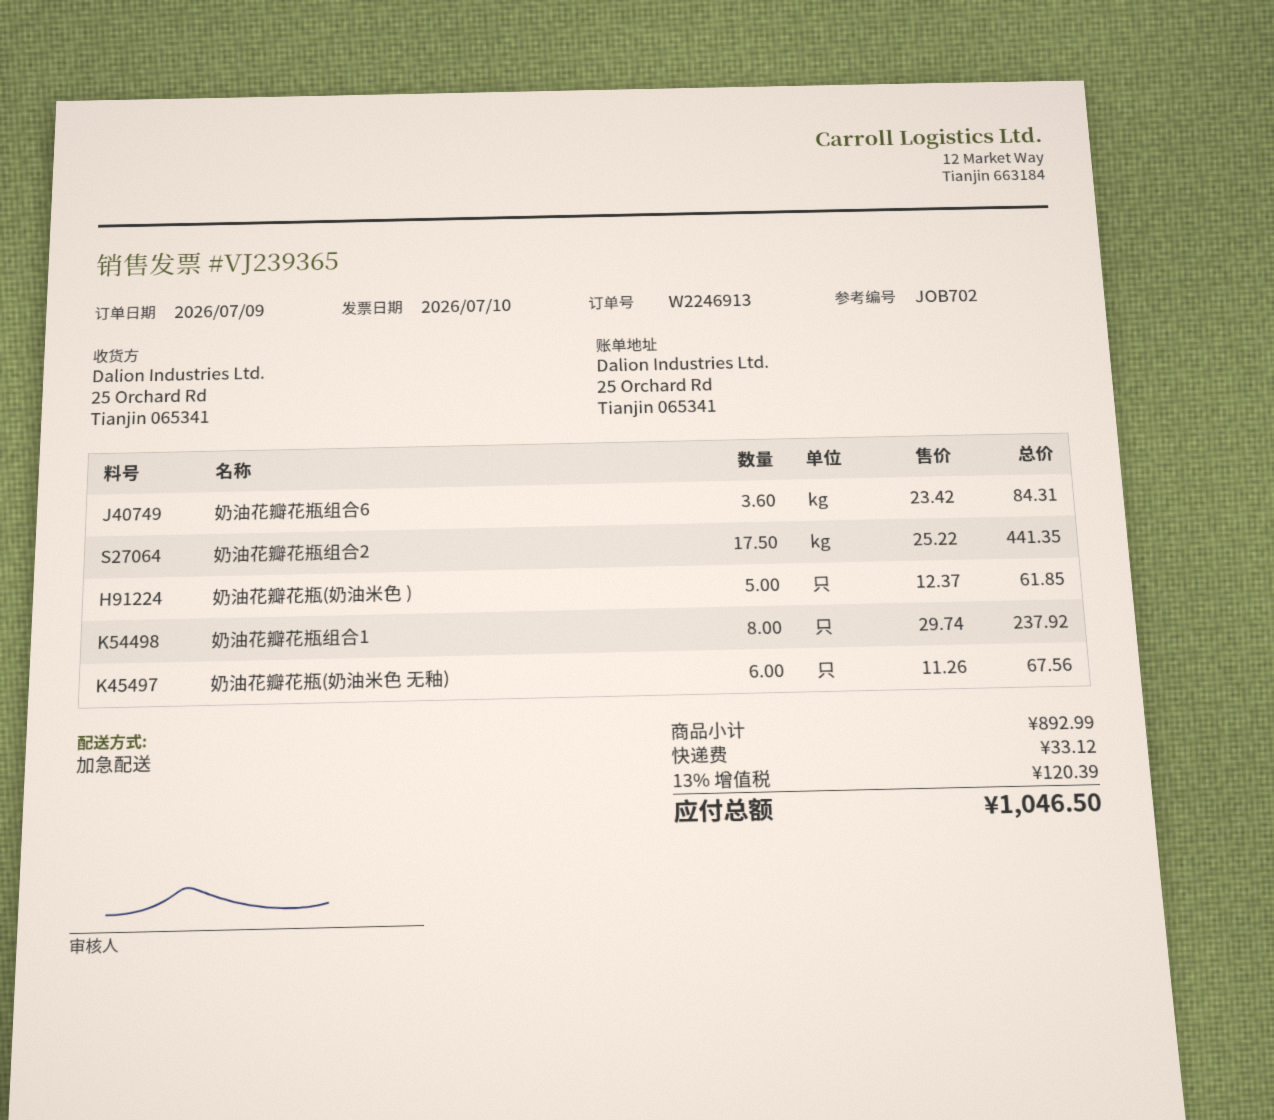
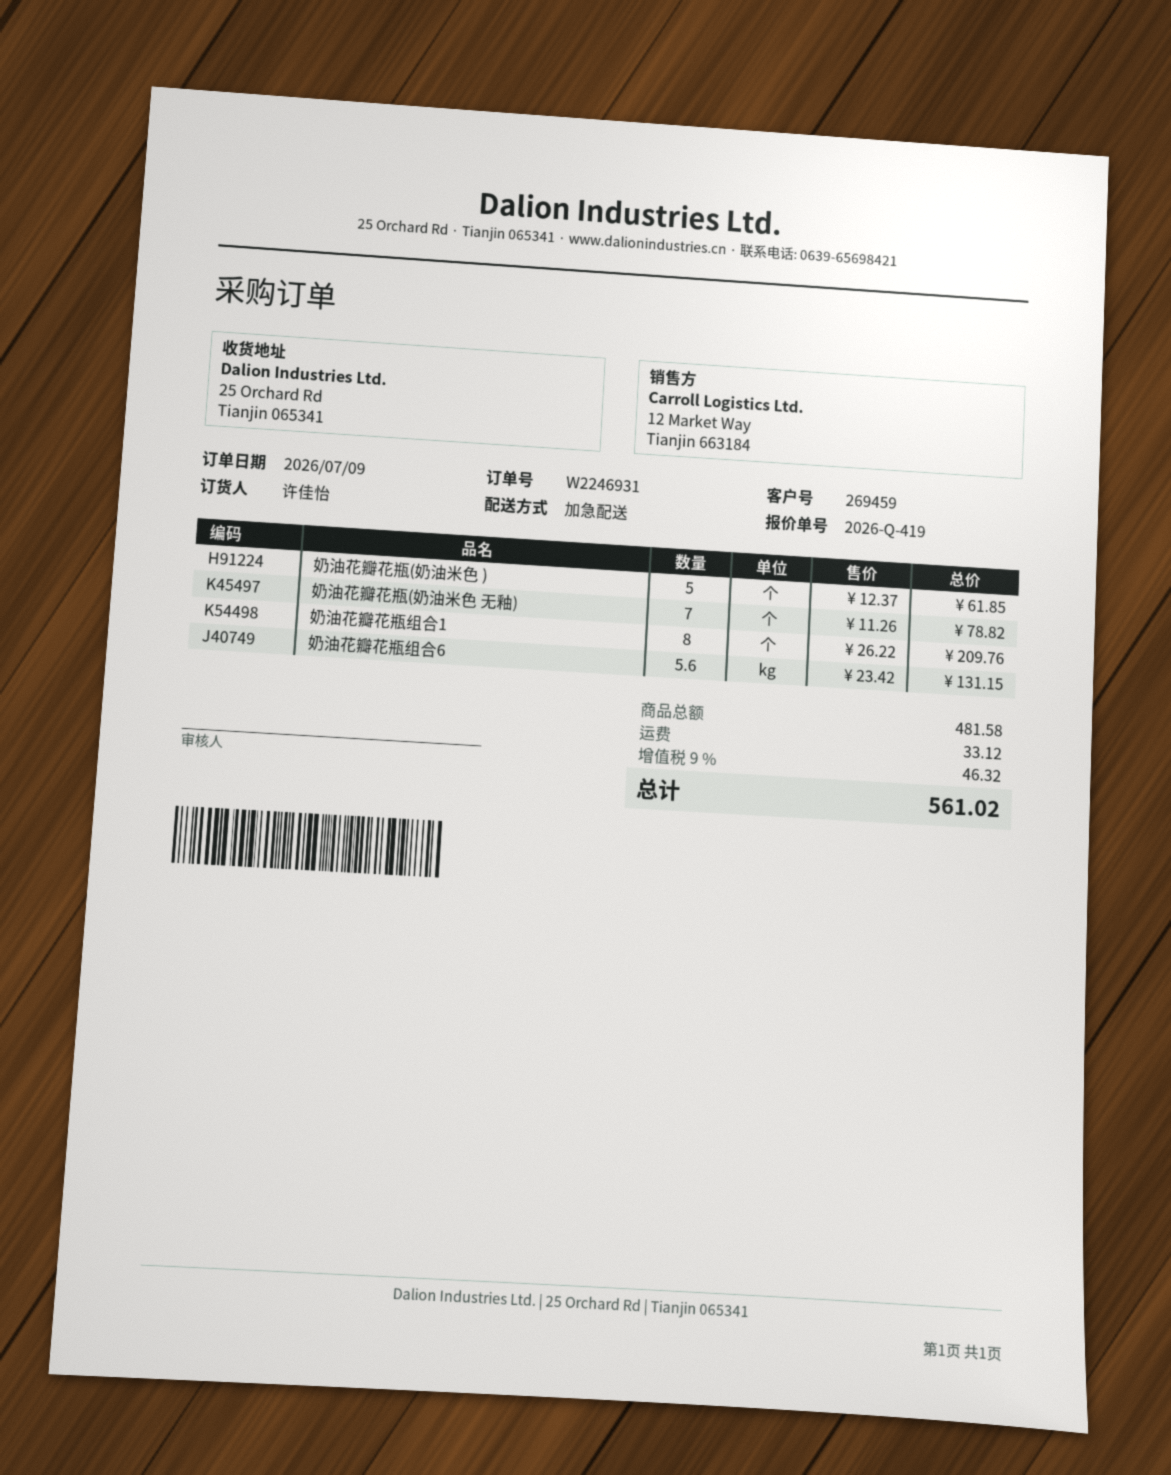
order number: W2246913 -> W2246931
奶油花瓣花瓶组合6: 3.6 x 23.42 = 84.31 -> 5.6 x 23.42 = 131.15
奶油花瓣花瓶组合2: 17.5 x 25.22 = 441.35 -> none
奶油花瓣花瓶组合1: 8 x 29.74 = 237.92 -> 8 x 26.22 = 209.76
奶油花瓣花瓶(奶油米色 无釉): 6 x 11.26 = 67.56 -> 7 x 11.26 = 78.82
subtotal: 892.99 -> 481.58
tax: 13% = 120.39 -> 9% = 46.32
total: 1046.50 -> 561.02

